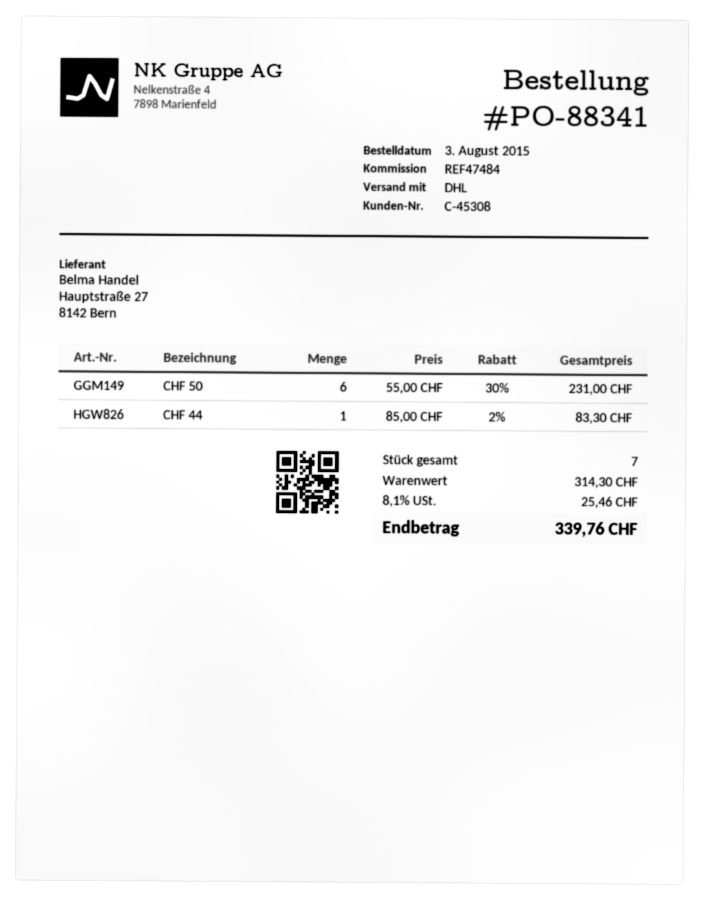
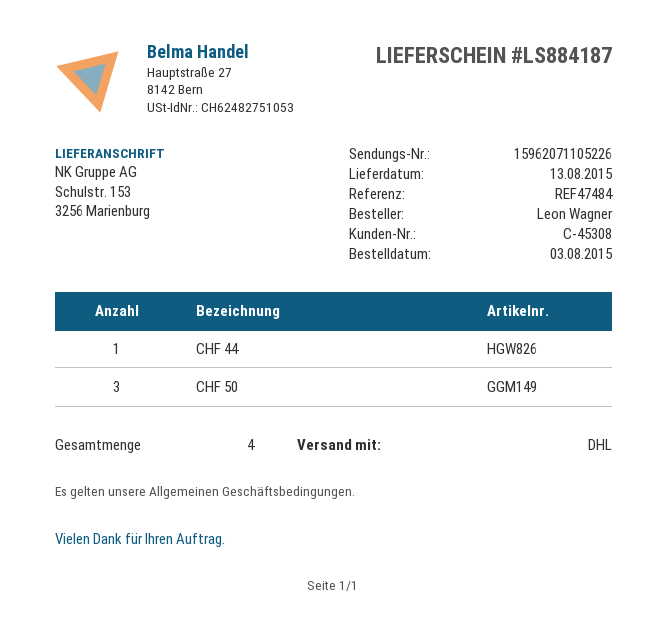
CHF 50: 6 -> 3
total quantity: 7 -> 4

